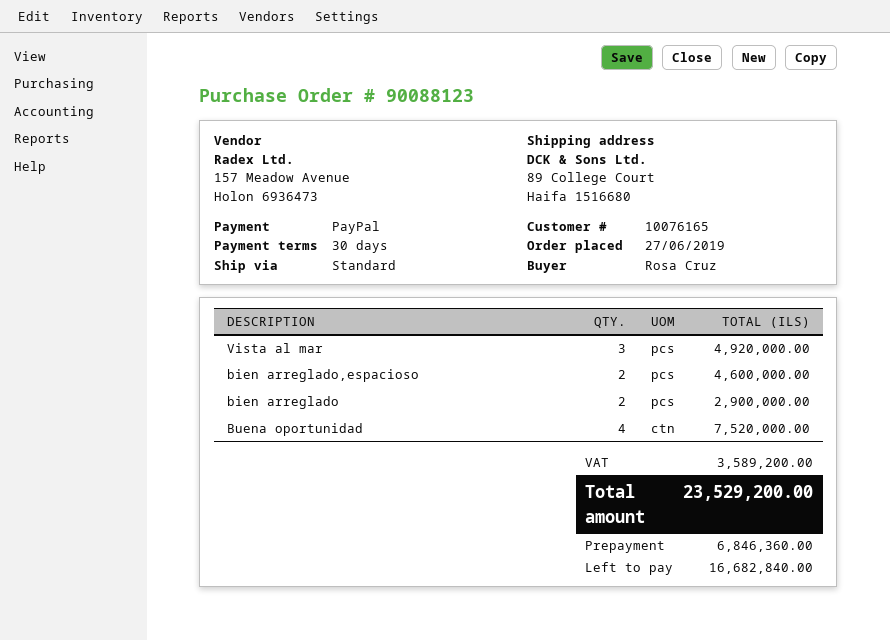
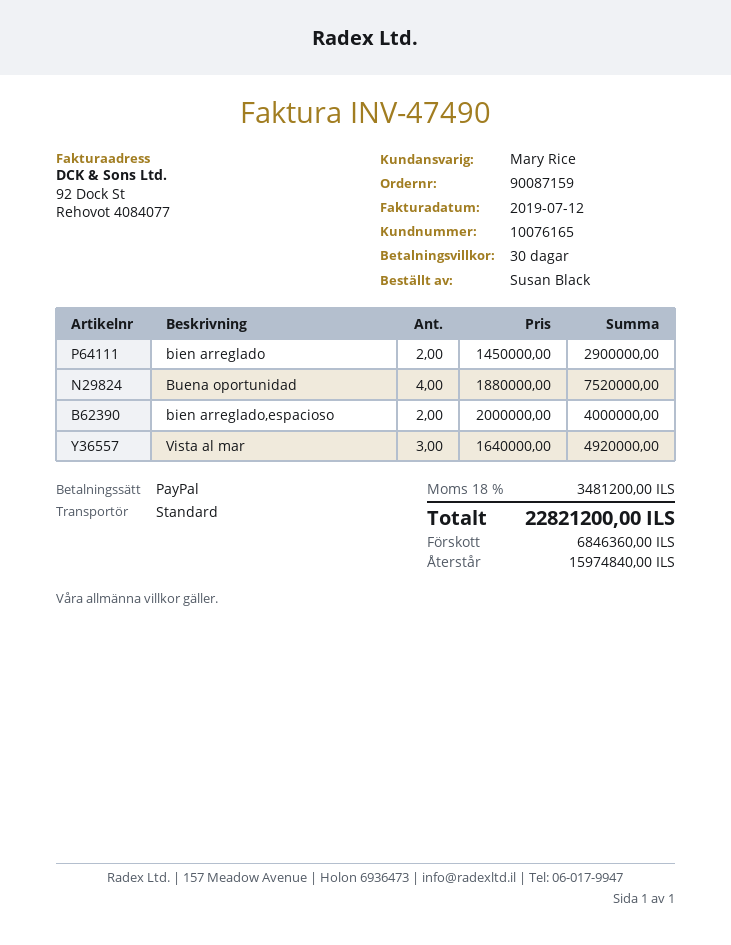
order number: 90088123 -> 90087159
ordered by: Rosa Cruz -> Susan Black
bien arreglado,espacioso: 2 for 4600000.00 -> 2 for 4000000.00
tax: 3589200.00 -> 3481200.00
total: 23529200.00 -> 22821200.00
balance: 16682840.00 -> 15974840.00

